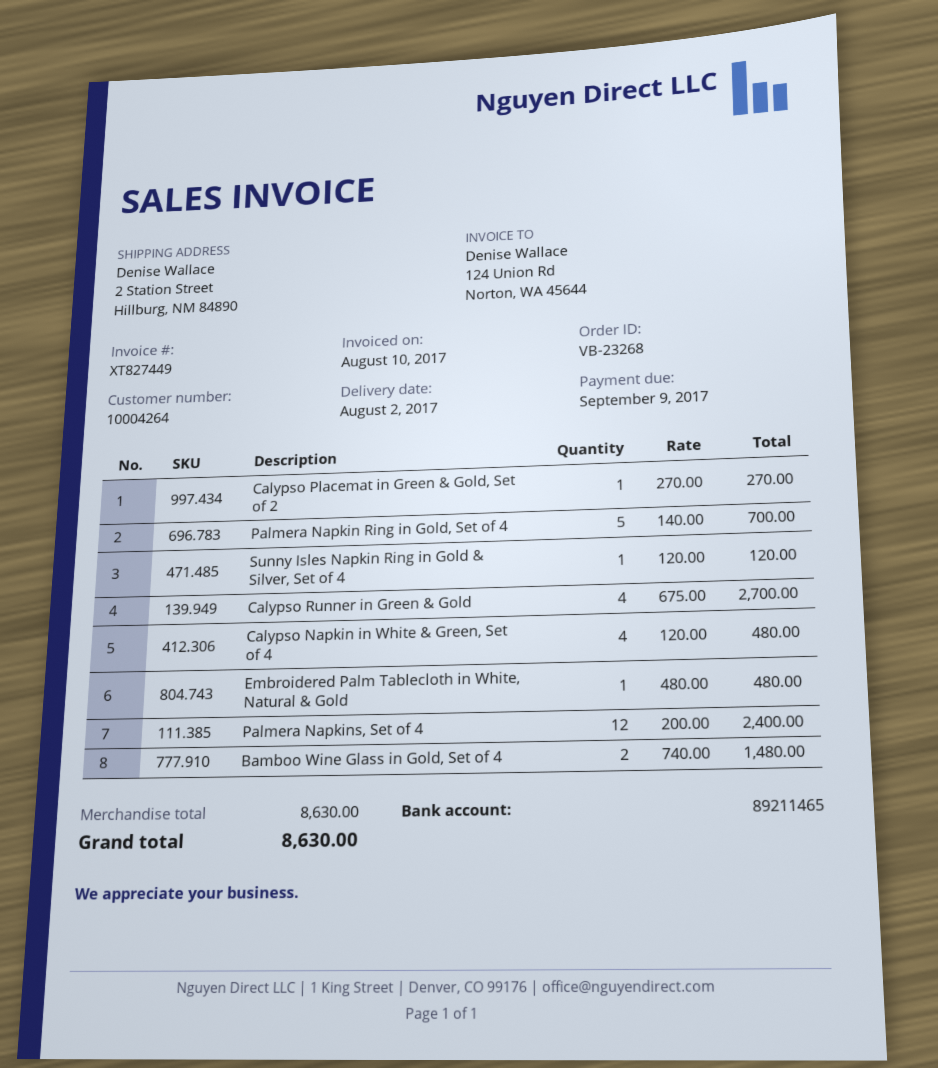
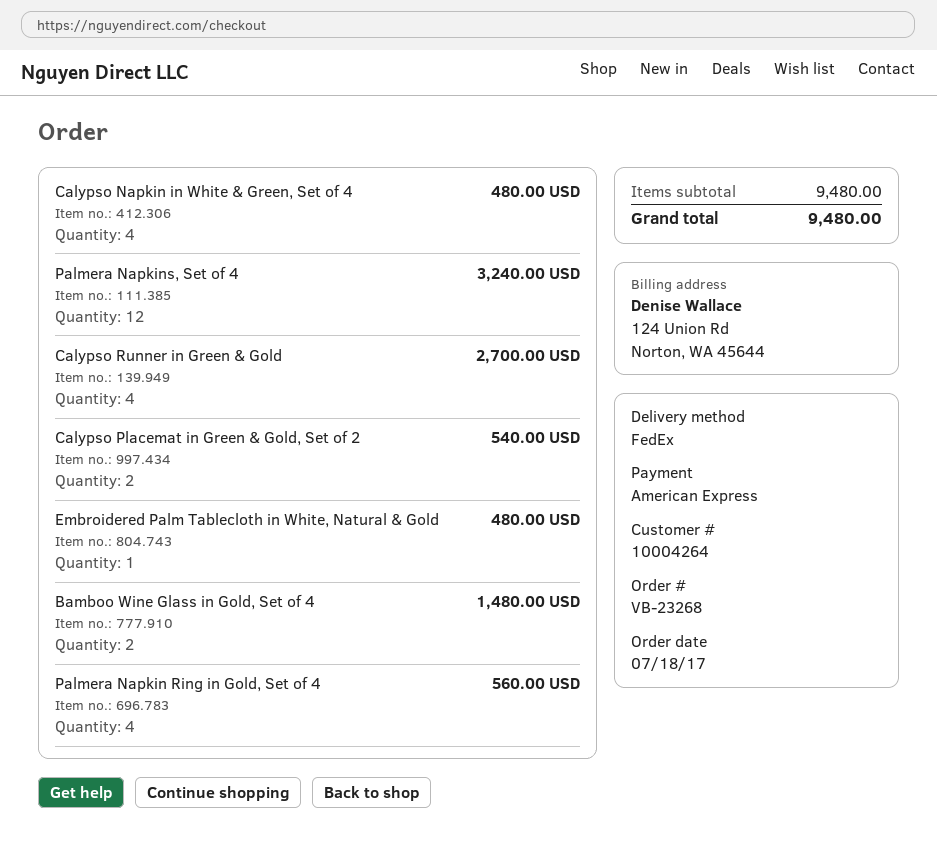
Calypso Placemat in Green & Gold, Set of 2: 1 for 270.00 -> 2 for 540.00
Palmera Napkin Ring in Gold, Set of 4: 5 for 700.00 -> 4 for 560.00
Sunny Isles Napkin Ring in Gold & Silver, Set of 4: 1 for 120.00 -> none
Palmera Napkins, Set of 4: 12 for 2400.00 -> 12 for 3240.00
subtotal: 8630.00 -> 9480.00
total: 8630.00 -> 9480.00

